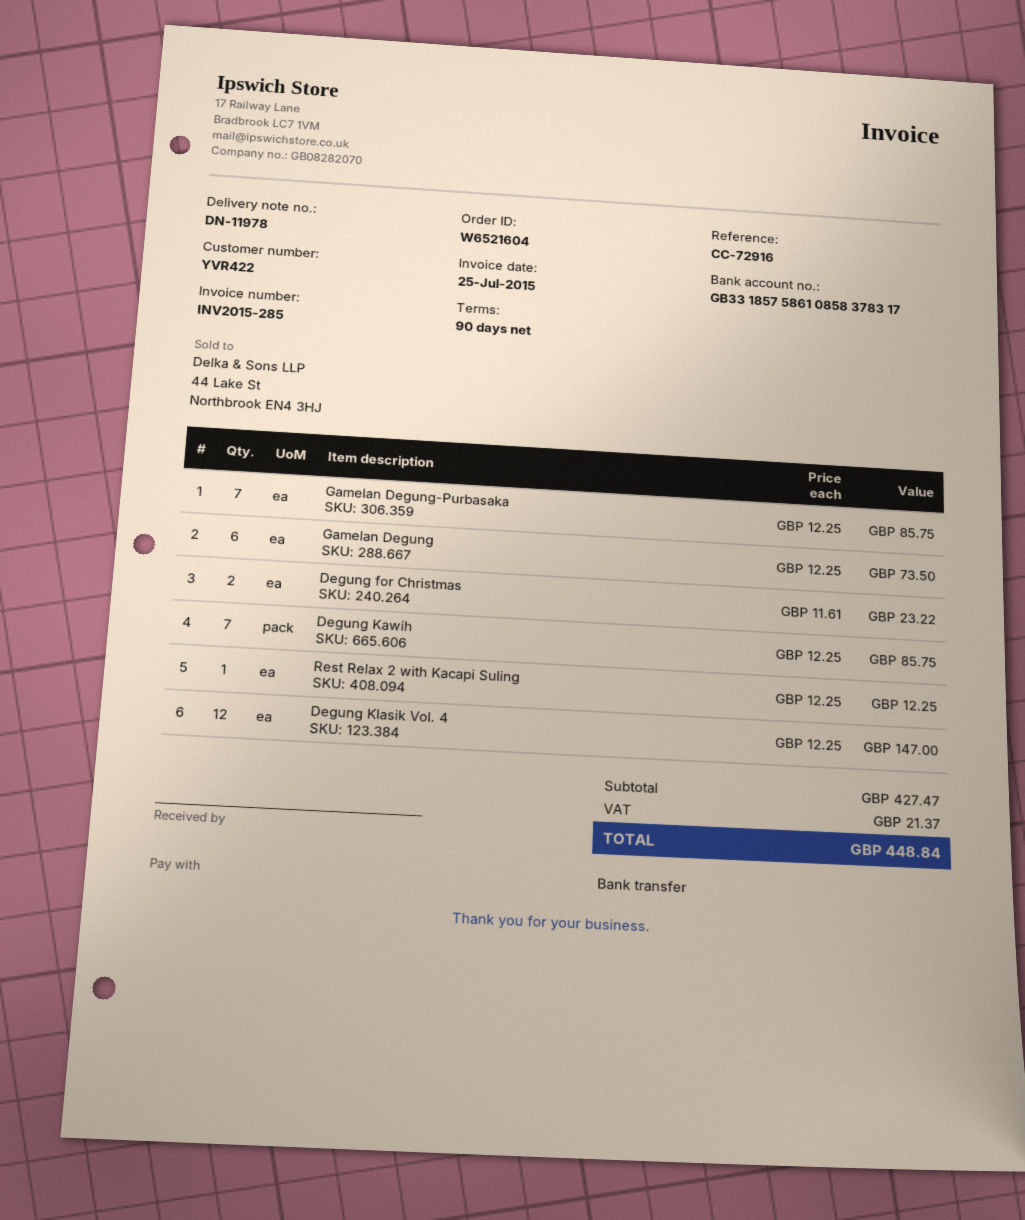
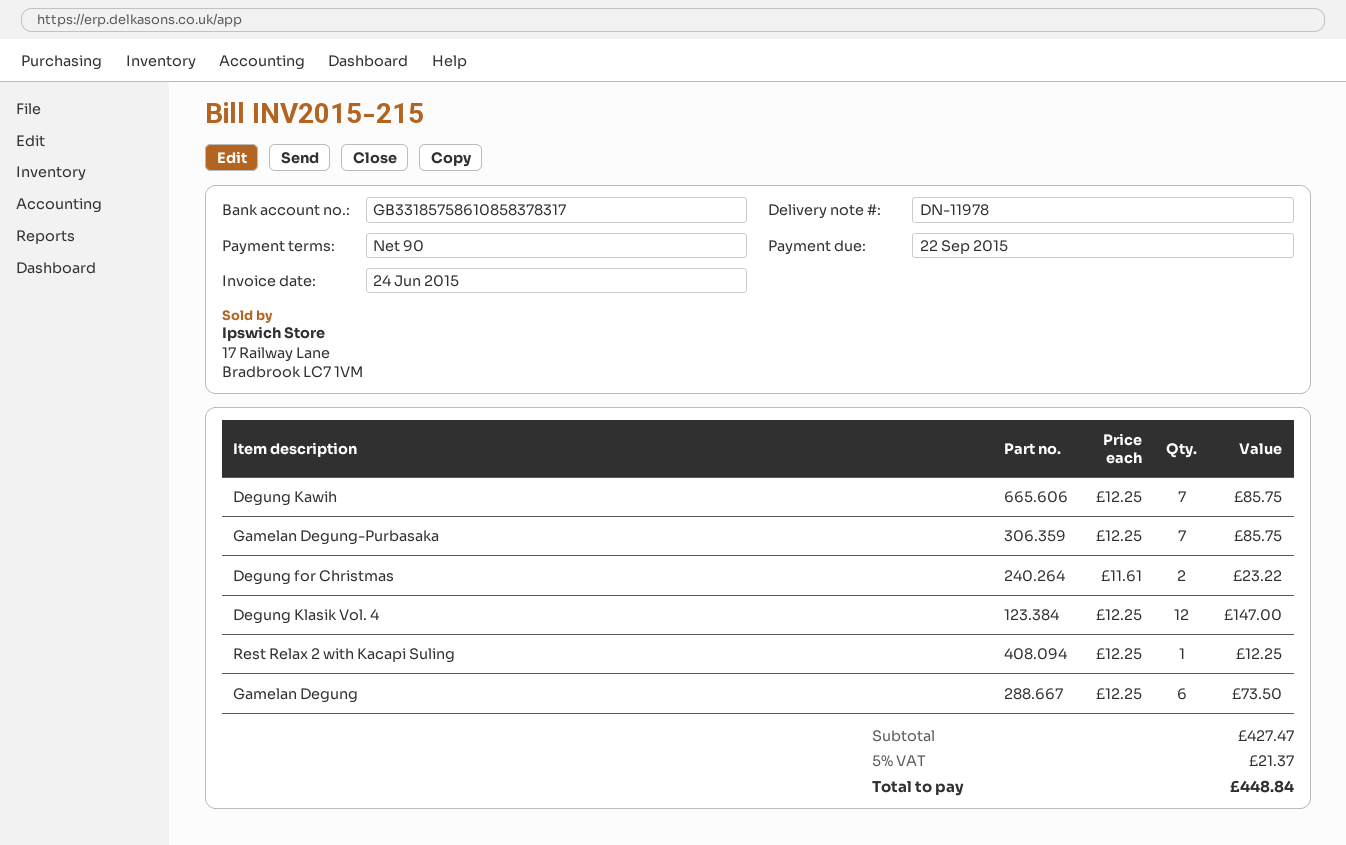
invoice number: INV2015-285 -> INV2015-215
invoice date: 2015-07-25 -> 2015-06-24

